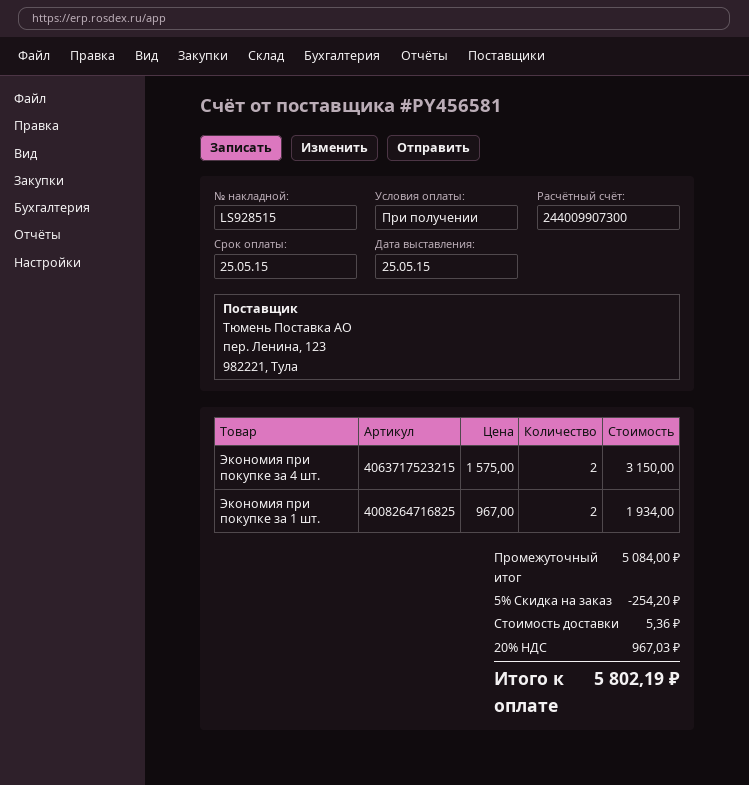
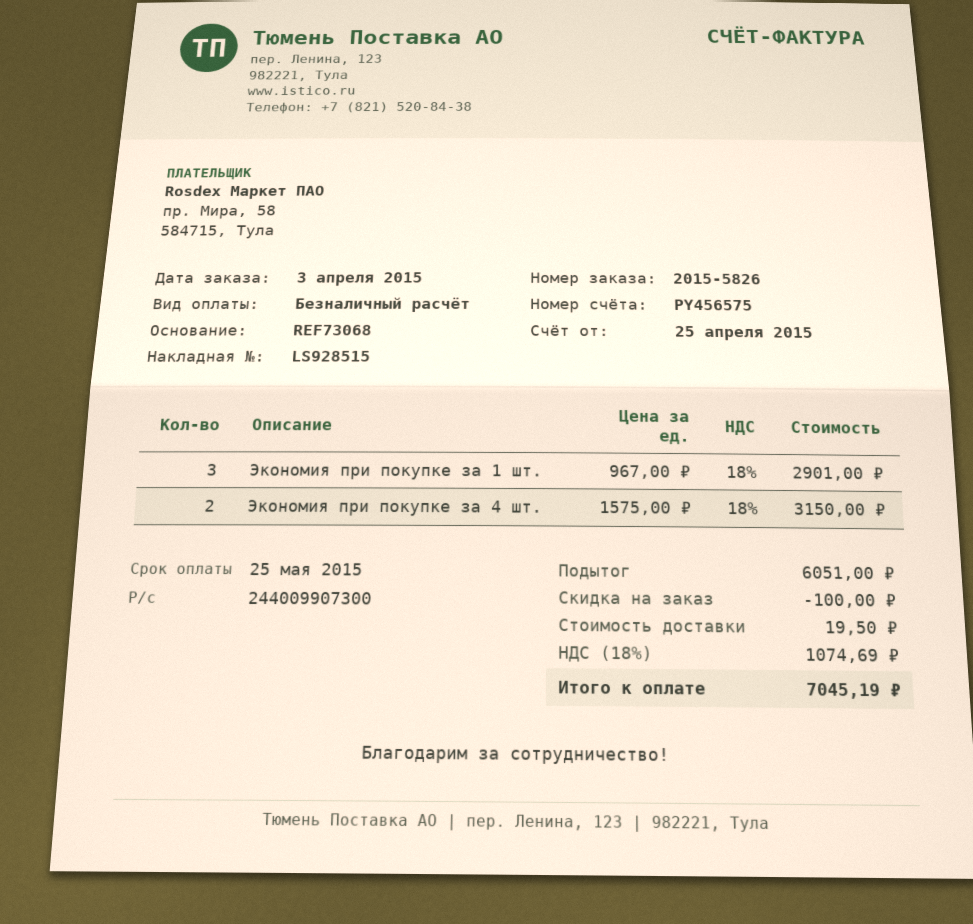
invoice number: PY456581 -> PY456575
invoice date: 2015-05-25 -> 2015-04-25
Экономия при покупке за 1 шт.: 2 x 967.00 = 1934.00 -> 3 x 967.00 = 2901.00
subtotal: 5084.00 -> 6051.00
discount: 254.20 -> 100.00
shipping: 5.36 -> 19.50
tax: 20% = 967.03 -> 18% = 1074.69
total: 5802.19 -> 7045.19

